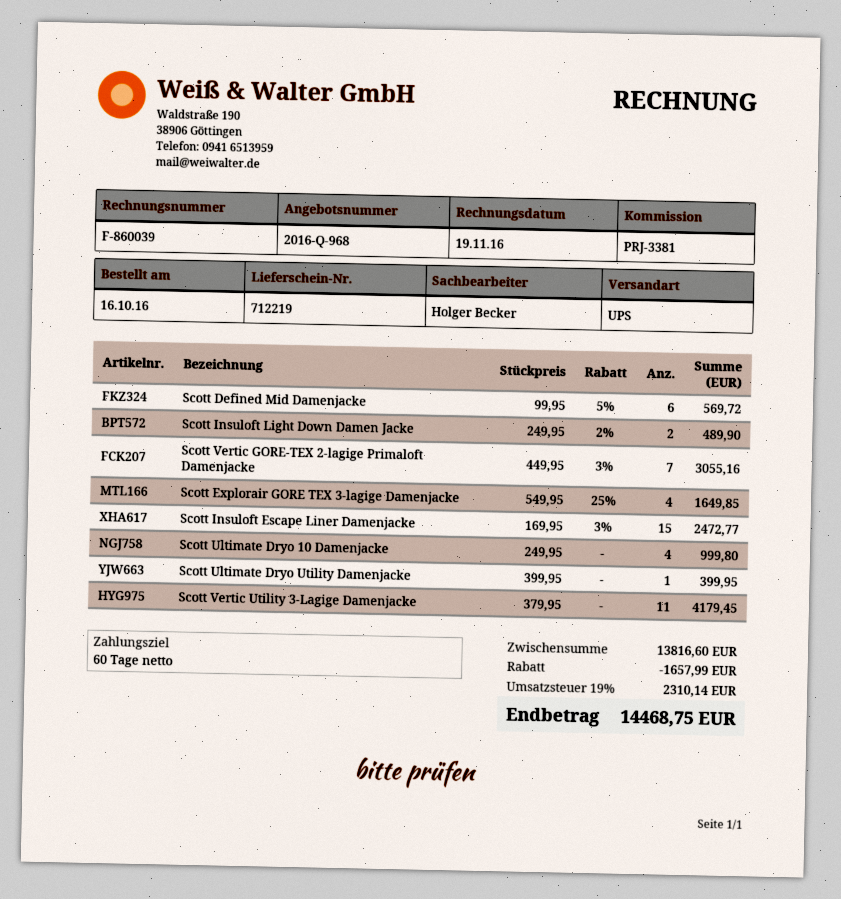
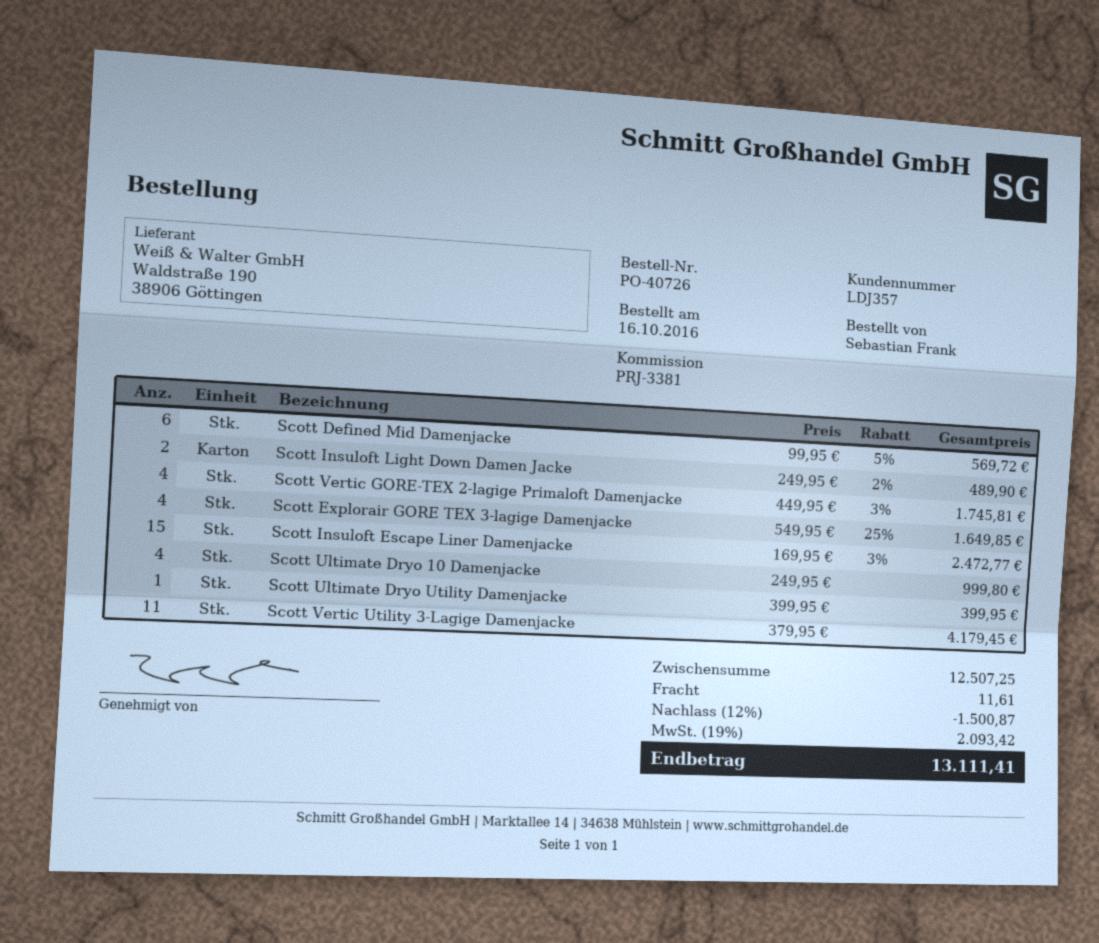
Scott Vertic GORE-TEX 2-lagige Primaloft Damenjacke: 7 x 449.95 - 3% = 3055.16 -> 4 x 449.95 - 3% = 1745.81
subtotal: 13816.60 -> 12507.25
discount: 1657.99 -> 1500.87
shipping: none -> 11.61
tax: 19% = 2310.14 -> 19% = 2093.42
total: 14468.75 -> 13111.41

